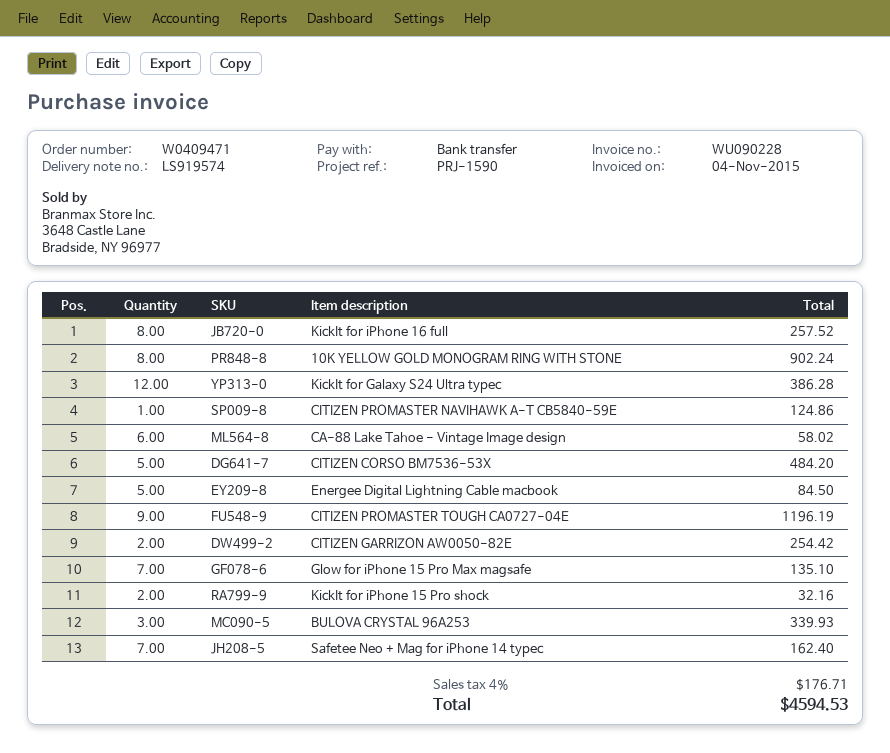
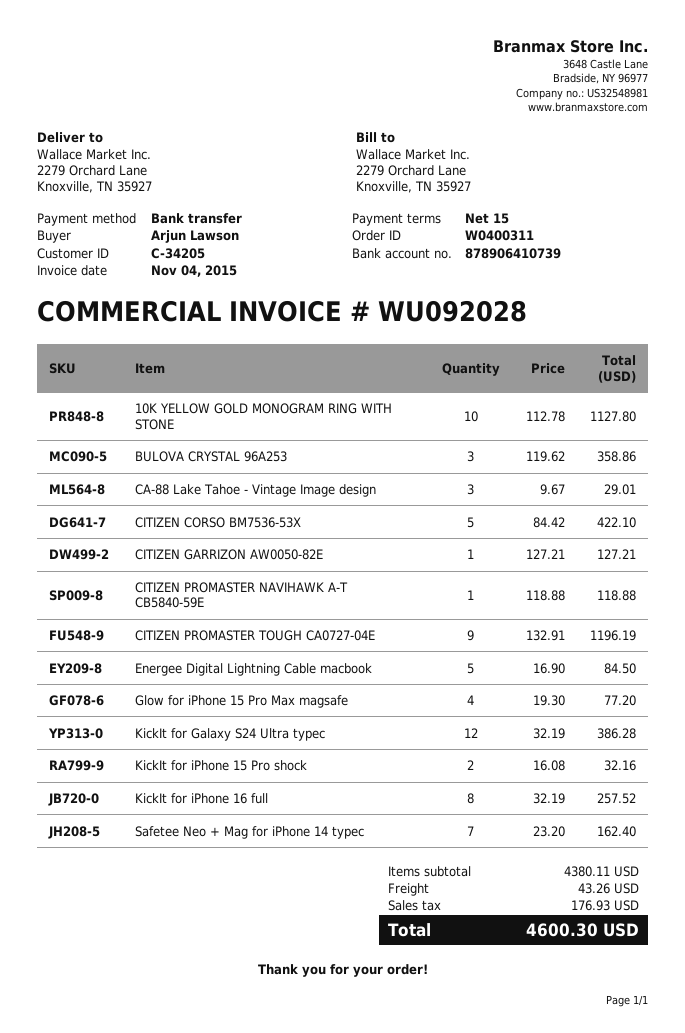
order number: W0409471 -> W0400311
invoice number: WU090228 -> WU092028
10K YELLOW GOLD MONOGRAM RING WITH STONE: 8 for 902.24 -> 10 for 1127.80
CITIZEN PROMASTER NAVIHAWK A-T CB5840-59E: 1 for 124.86 -> 1 for 118.88
CA-88 Lake Tahoe - Vintage Image design: 6 for 58.02 -> 3 for 29.01
CITIZEN CORSO BM7536-53X: 5 for 484.20 -> 5 for 422.10
CITIZEN GARRIZON AW0050-82E: 2 for 254.42 -> 1 for 127.21
Glow for iPhone 15 Pro Max magsafe: 7 for 135.10 -> 4 for 77.20
BULOVA CRYSTAL 96A253: 3 for 339.93 -> 3 for 358.86
shipping: none -> 43.26
tax: 176.71 -> 176.93
total: 4594.53 -> 4600.30

